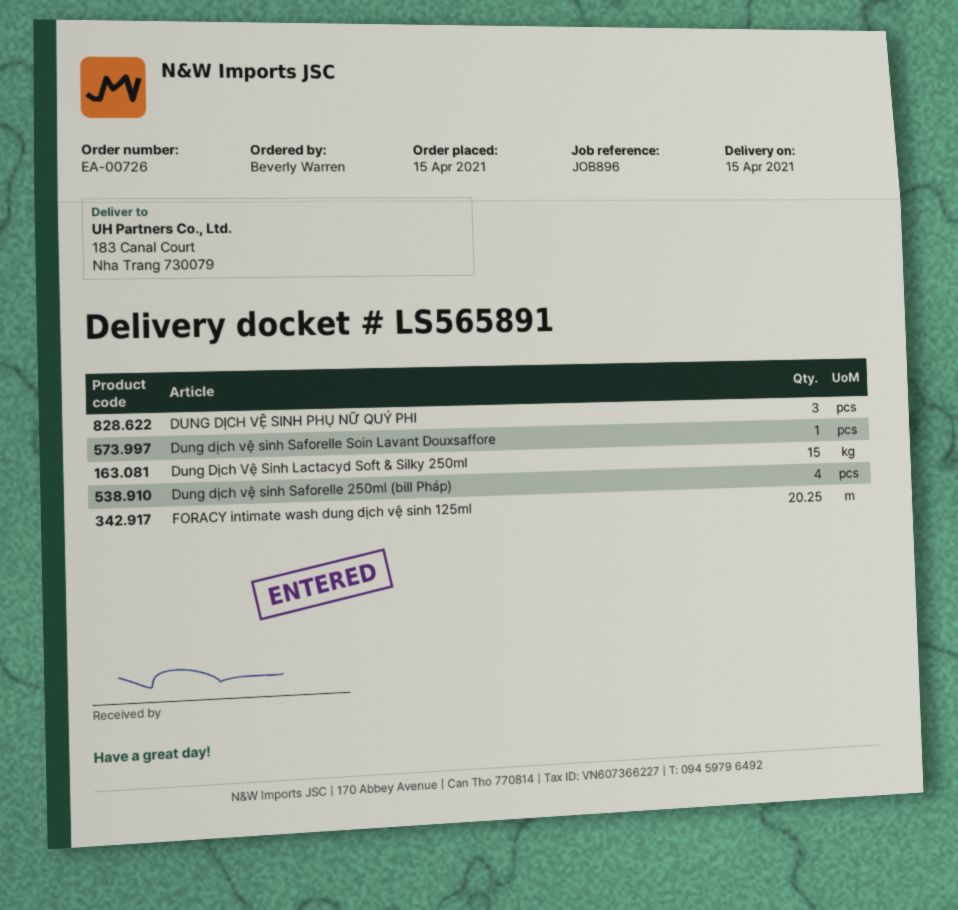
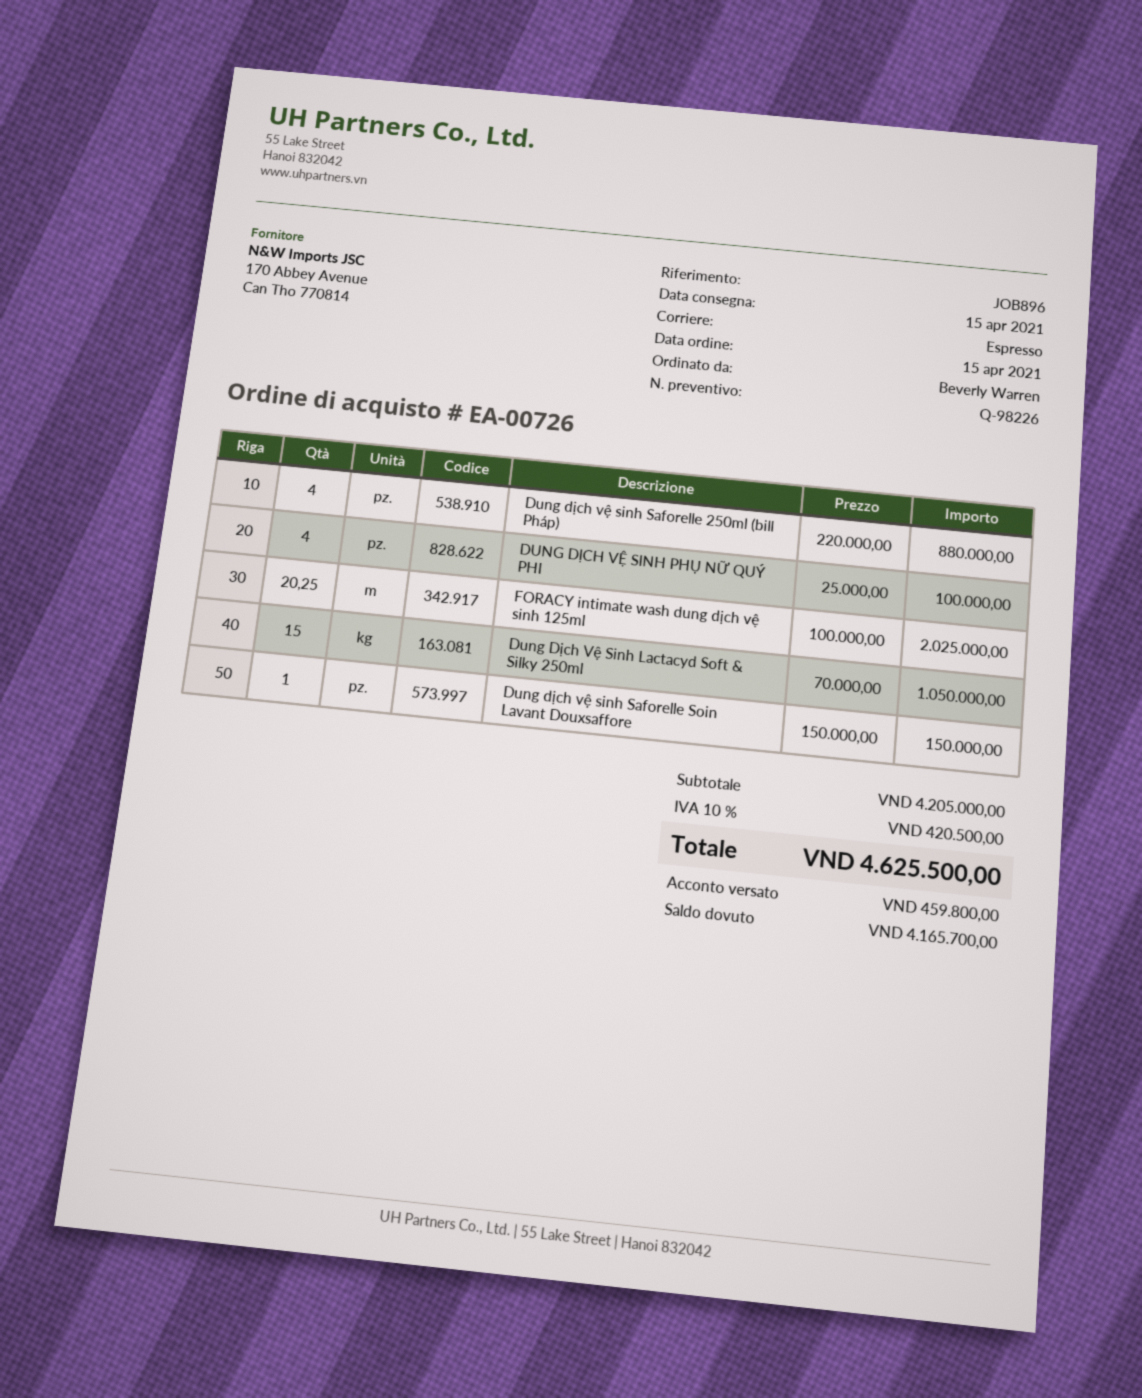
DUNG DỊCH VỆ SINH PHỤ NỮ QUÝ PHI: 3 -> 4

